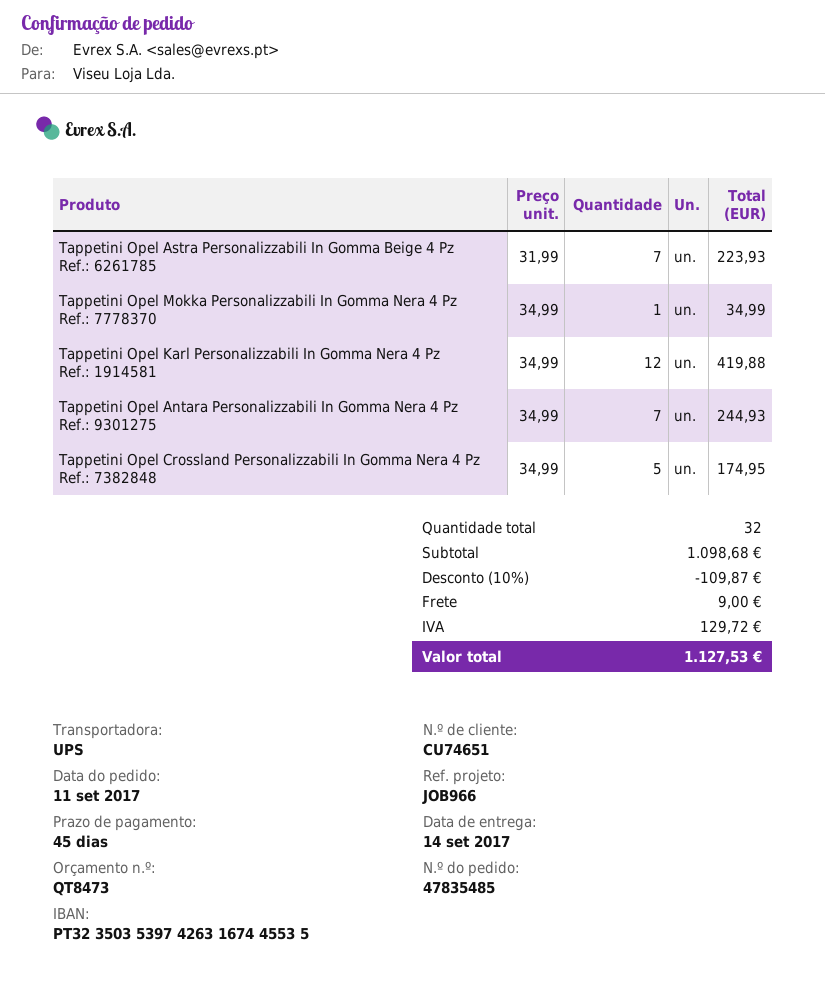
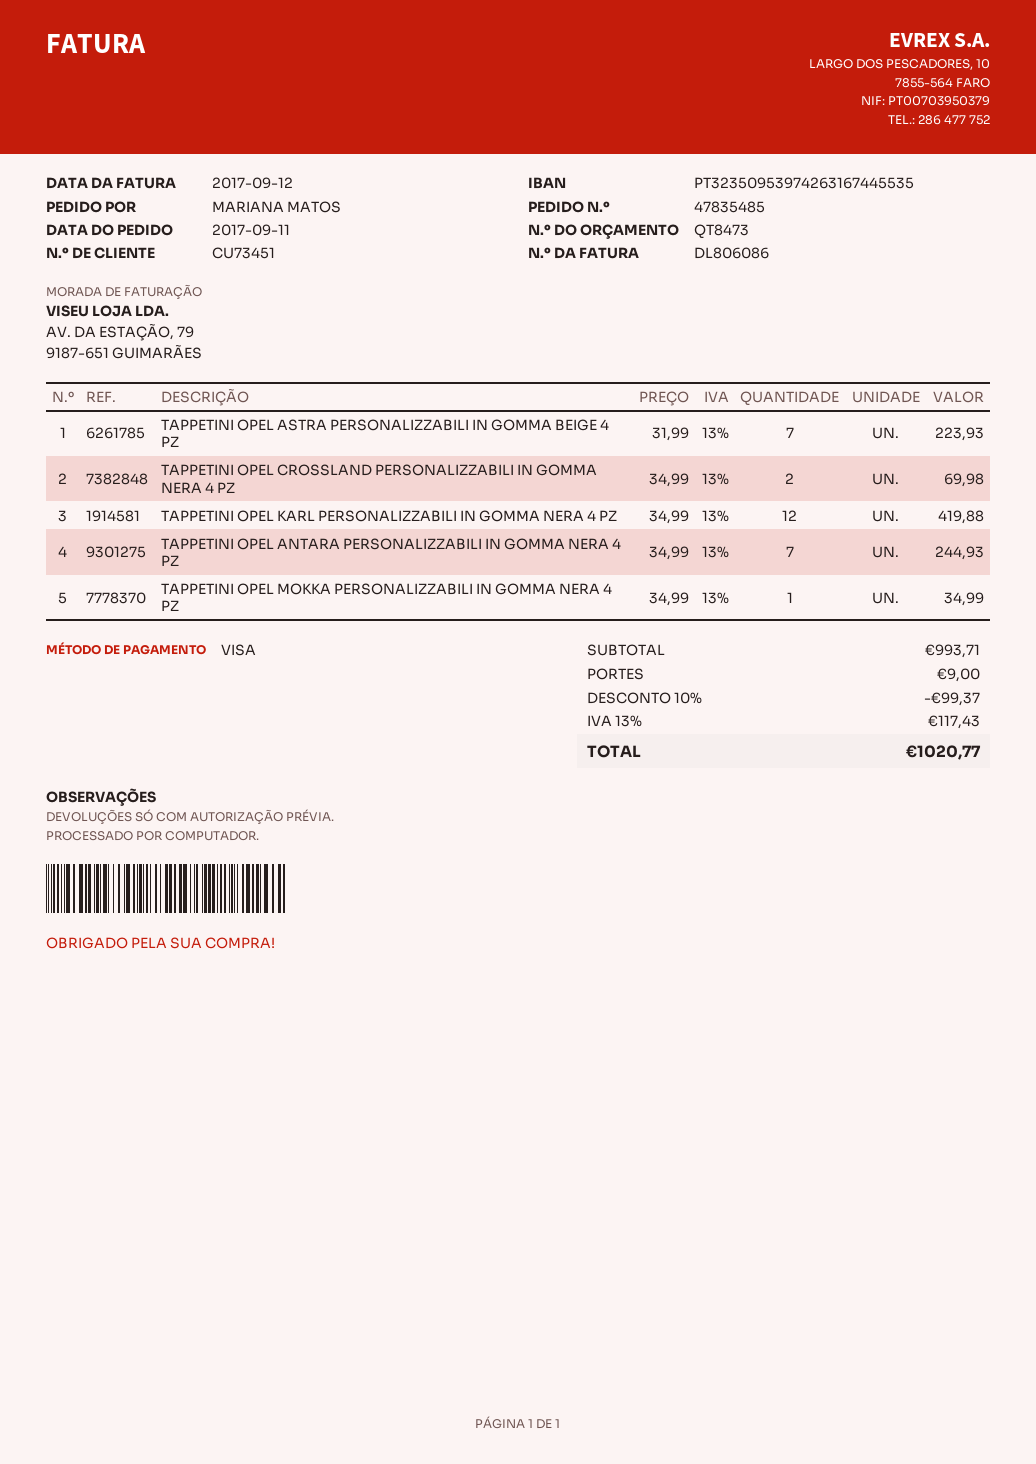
customer number: CU74651 -> CU73451
bank account: PT32350353974263167445535 -> PT32350953974263167445535
Tappetini Opel Crossland Personalizzabili In Gomma Nera 4 Pz: 5 x 34.99 = 174.95 -> 2 x 34.99 = 69.98
subtotal: 1098.68 -> 993.71
discount: 10% = 109.87 -> 10% = 99.37
tax: 129.72 -> 117.43
total: 1127.53 -> 1020.77

